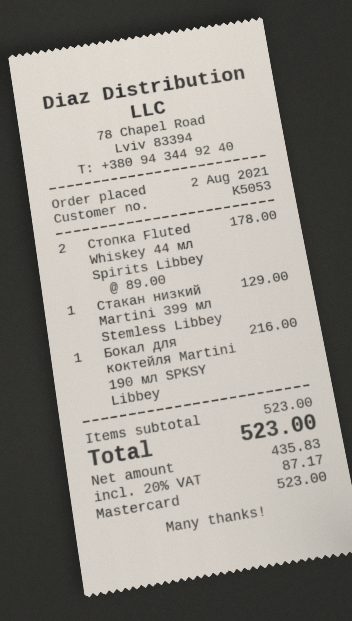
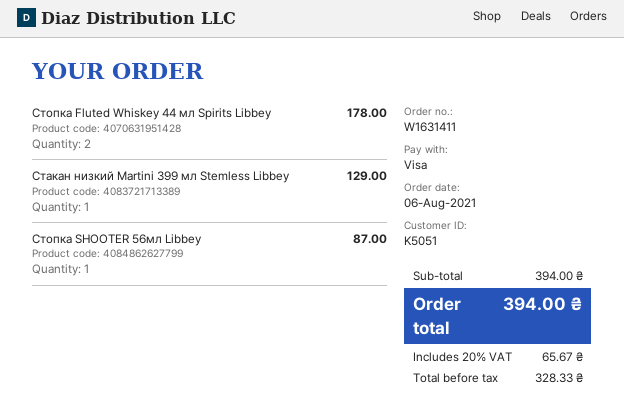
order date: 2021-08-02 -> 2021-08-06
customer number: K5053 -> K5051
payment method: Mastercard -> Visa
Бокал для коктейля Martini 190 мл SPKSY Libbey: 1 for 216.00 -> none
Стопка SHOOTER 56мл Libbey: none -> 1 for 87.00
subtotal: 523.00 -> 394.00
net: 435.83 -> 328.33
tax: 20% = 87.17 -> 20% = 65.67
total: 523.00 -> 394.00

